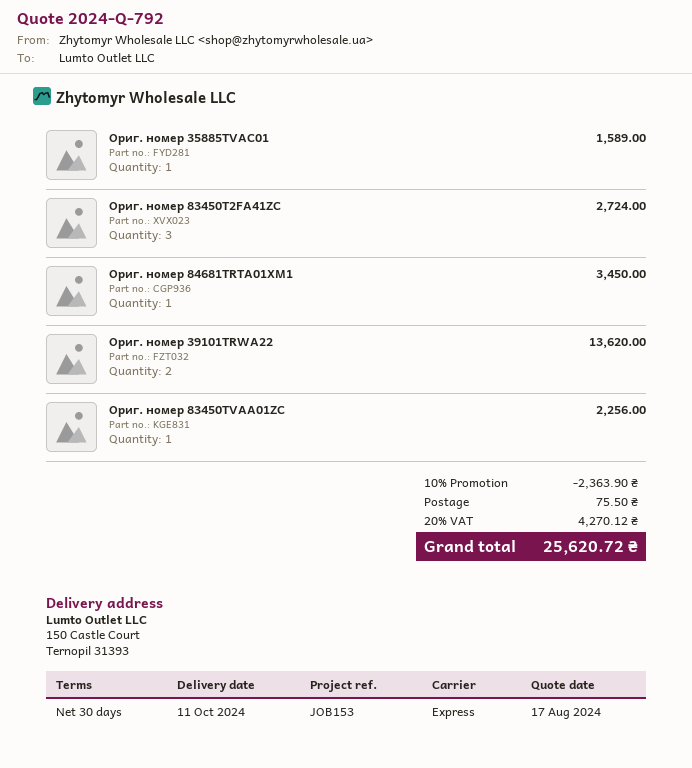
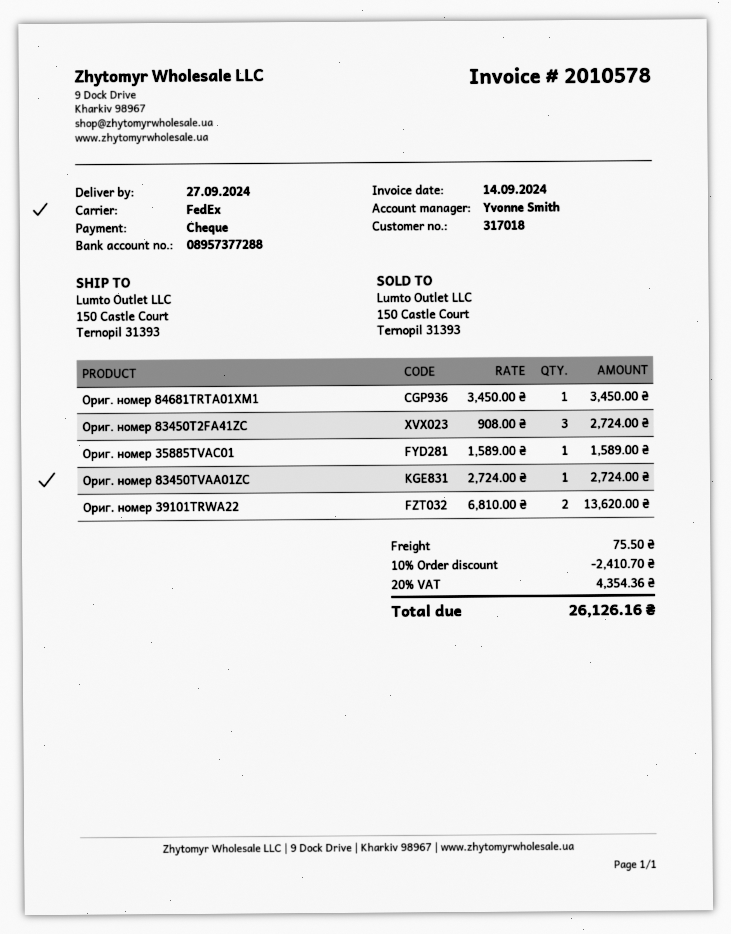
delivery date: 2024-10-11 -> 2024-09-27
shipping method: express -> FedEx
Ориг. номер 83450TVAA01ZC: 1 for 2256.00 -> 1 for 2724.00
discount: 10% = 2363.90 -> 10% = 2410.70
tax: 20% = 4270.12 -> 20% = 4354.36
total: 25620.72 -> 26126.16

